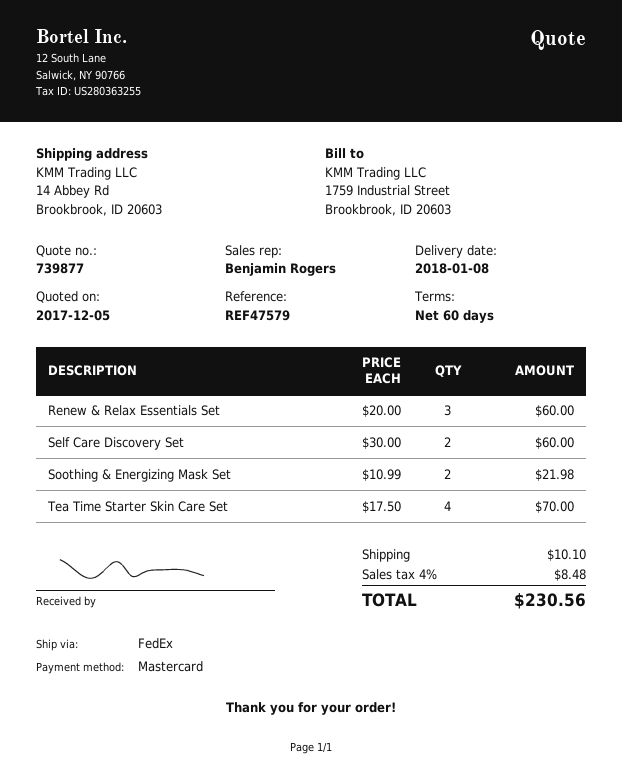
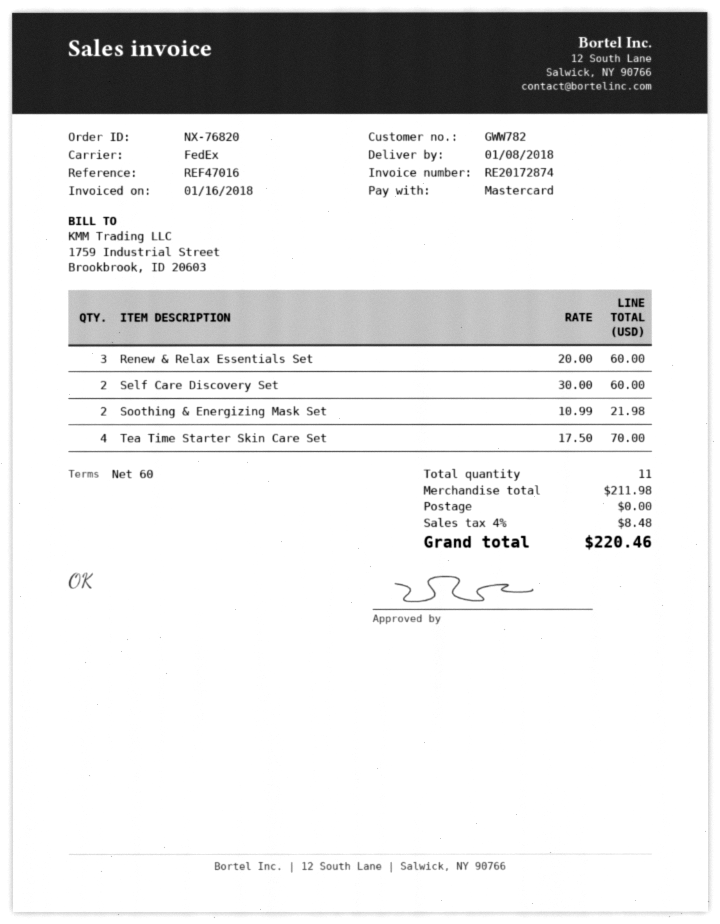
reference: REF47579 -> REF47016
shipping: 10.10 -> 0.00
total: 230.56 -> 220.46

